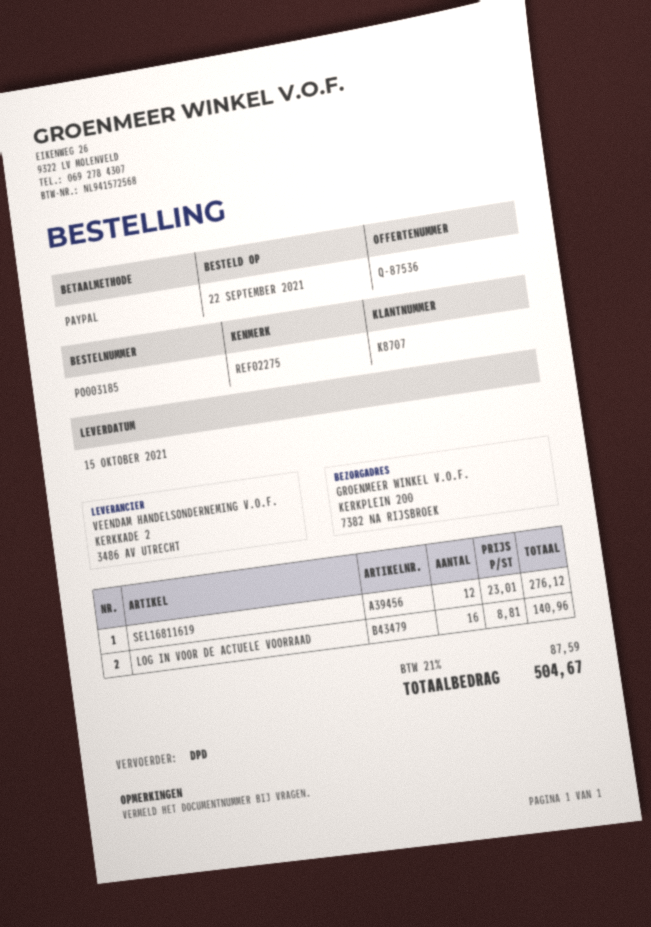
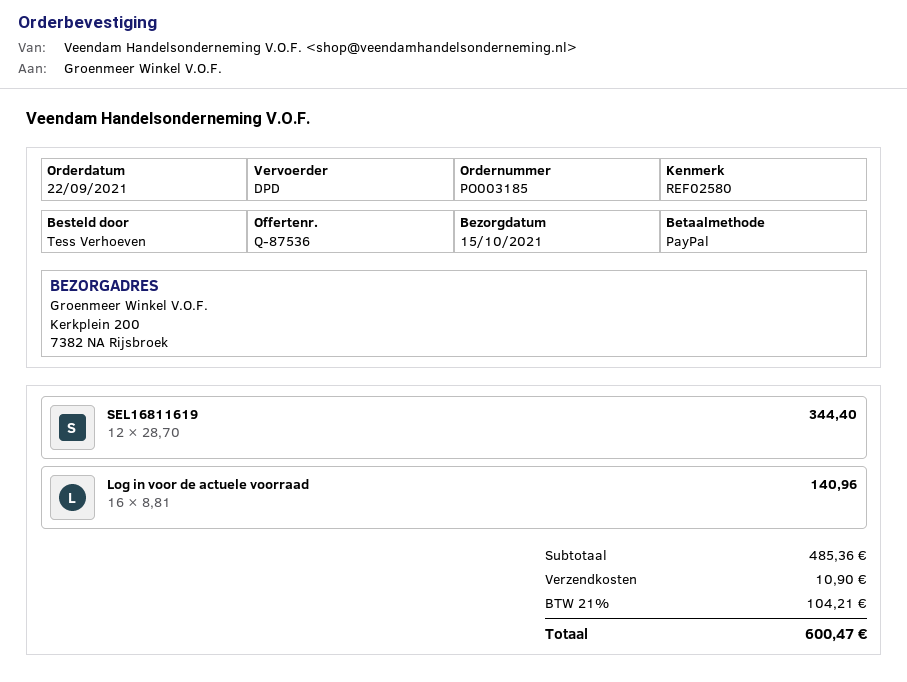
reference: REF02275 -> REF02580
SEL16811619: 12 x 23.01 = 276.12 -> 12 x 28.70 = 344.40
shipping: none -> 10.90
tax: 21% = 87.59 -> 21% = 104.21
total: 504.67 -> 600.47

